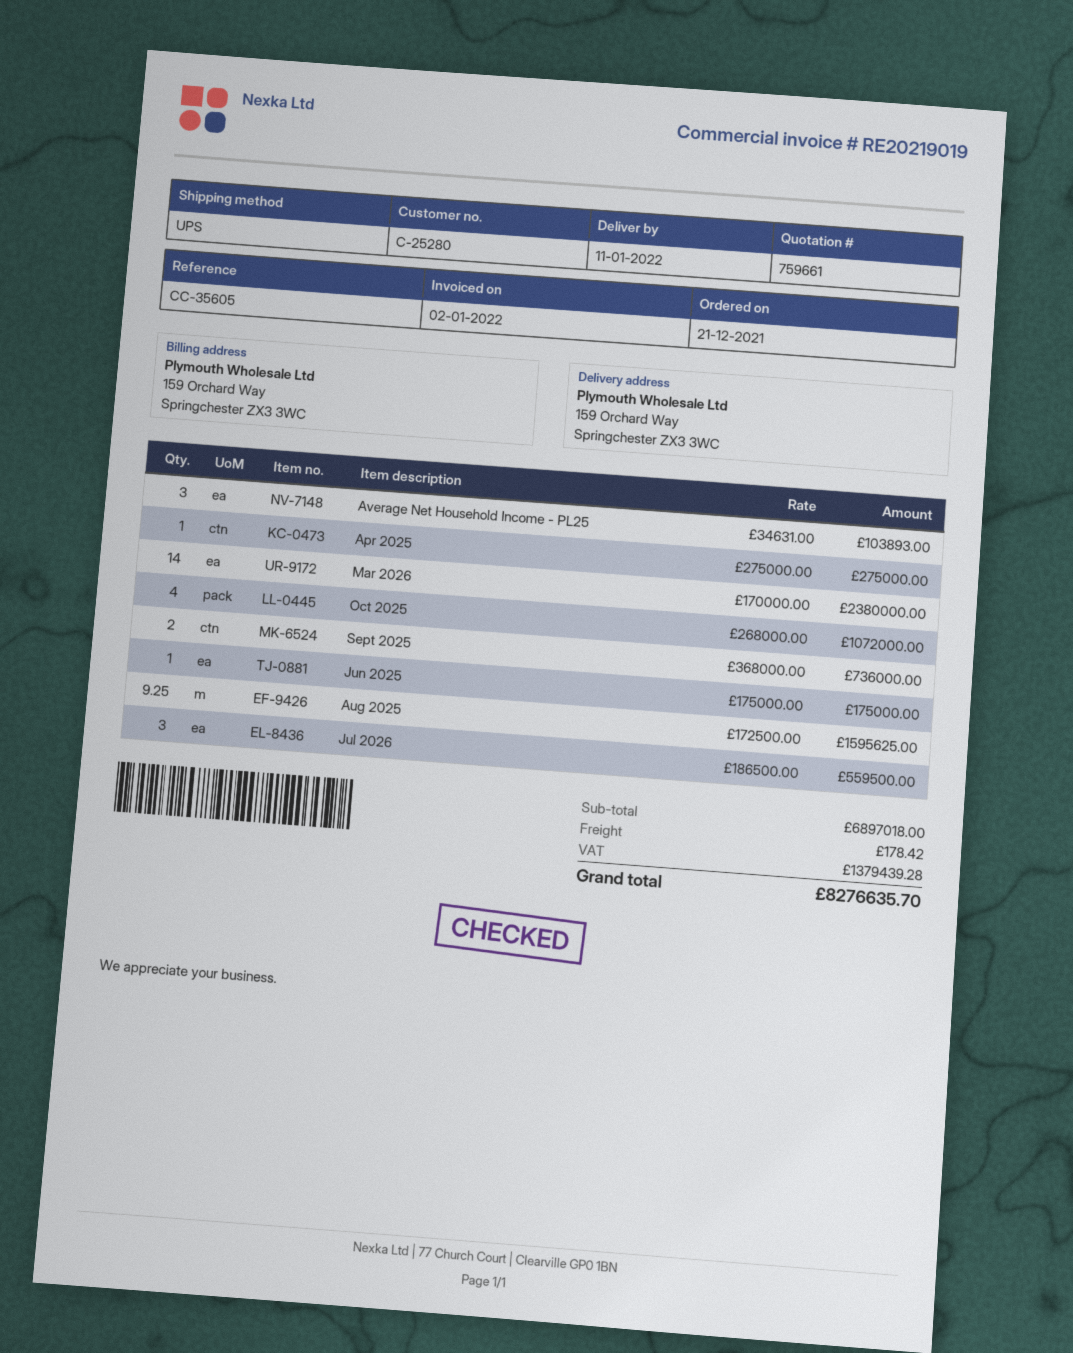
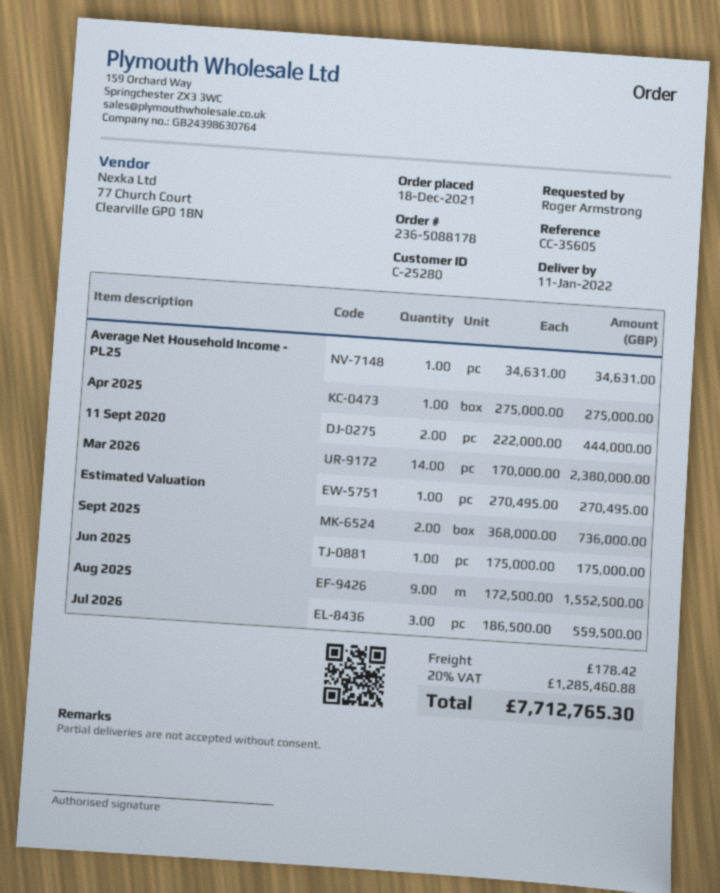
order date: 2021-12-21 -> 2021-12-18
Average Net Household Income - PL25: 3 x 34631.00 = 103893.00 -> 1 x 34631.00 = 34631.00
Oct 2025: 4 x 268000.00 = 1072000.00 -> none
Aug 2025: 9.25 x 172500.00 = 1595625.00 -> 9 x 172500.00 = 1552500.00
11 Sept 2020: none -> 2 x 222000.00 = 444000.00
Estimated Valuation: none -> 1 x 270495.00 = 270495.00
tax: 1379439.28 -> 1285460.88
total: 8276635.70 -> 7712765.30

